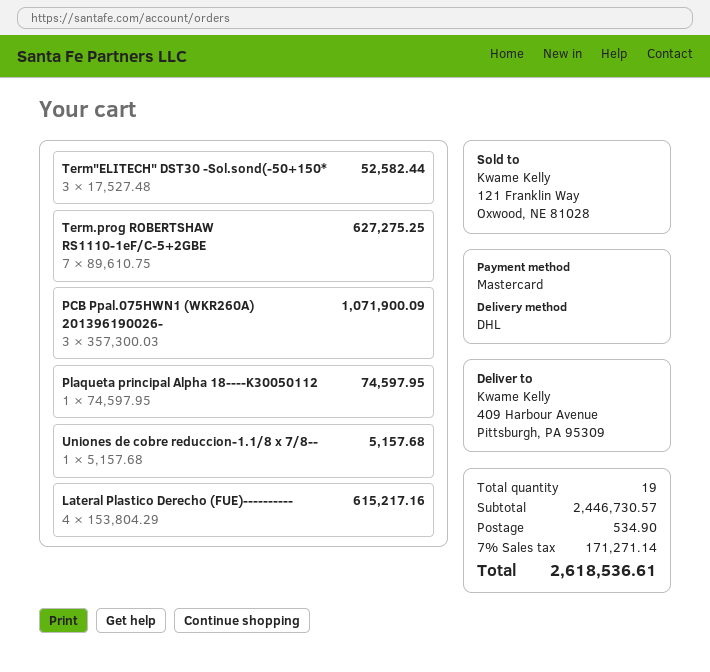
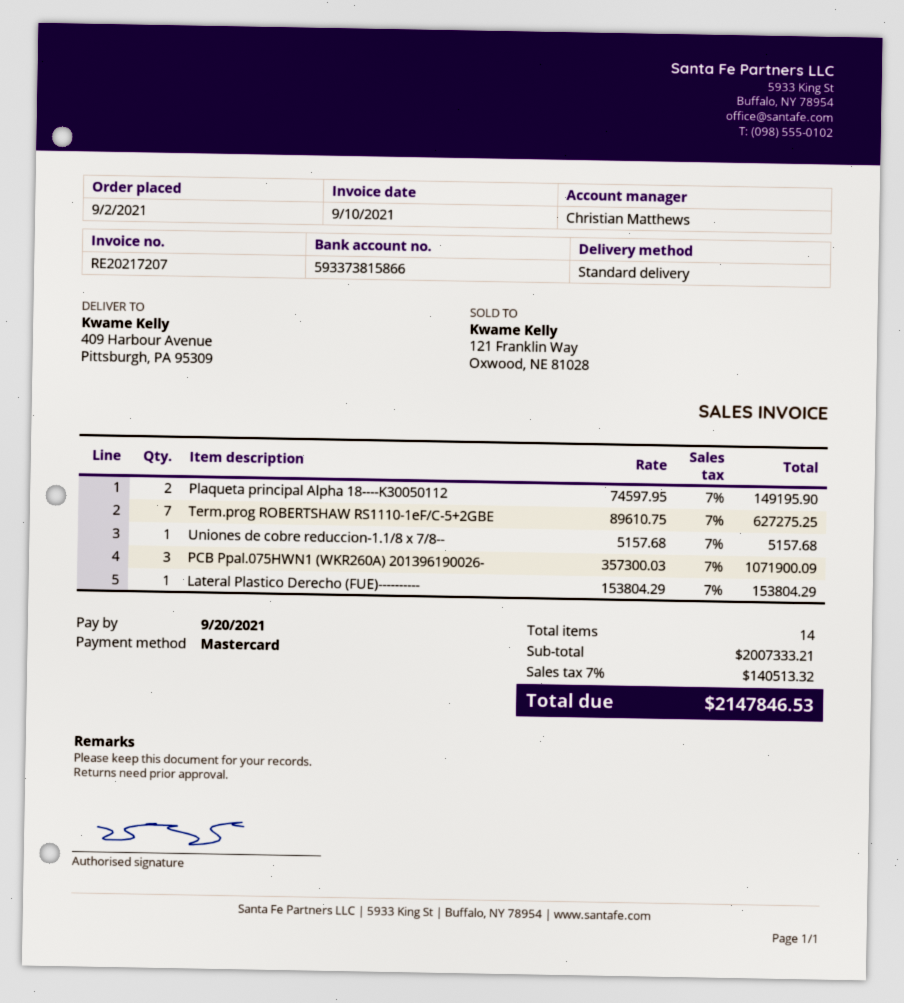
shipping method: DHL -> standard
Term"ELITECH" DST30 -Sol.sond(-50+150*: 3 x 17527.48 = 52582.44 -> none
Plaqueta principal Alpha 18----K30050112: 1 x 74597.95 = 74597.95 -> 2 x 74597.95 = 149195.90
Lateral Plastico Derecho (FUE)----------: 4 x 153804.29 = 615217.16 -> 1 x 153804.29 = 153804.29
total quantity: 19 -> 14
subtotal: 2446730.57 -> 2007333.21
shipping: 534.90 -> none
tax: 7% = 171271.14 -> 7% = 140513.32
total: 2618536.61 -> 2147846.53

